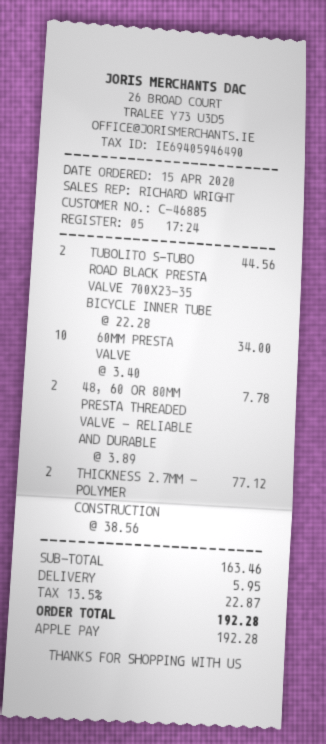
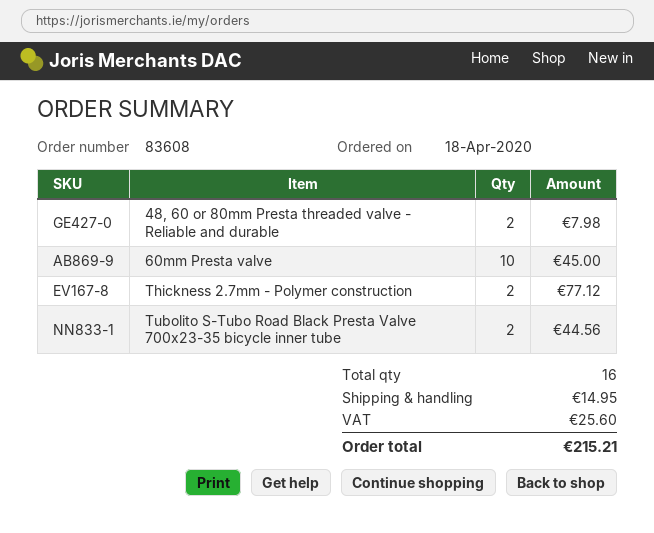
order date: 2020-04-15 -> 2020-04-18
60MM PRESTA VALVE: 10 for 34.00 -> 10 for 45.00
48, 60 OR 80MM PRESTA THREADED VALVE - RELIABLE AND DURABLE: 2 for 7.78 -> 2 for 7.98
shipping: 5.95 -> 14.95
tax: 22.87 -> 25.60
total: 192.28 -> 215.21

